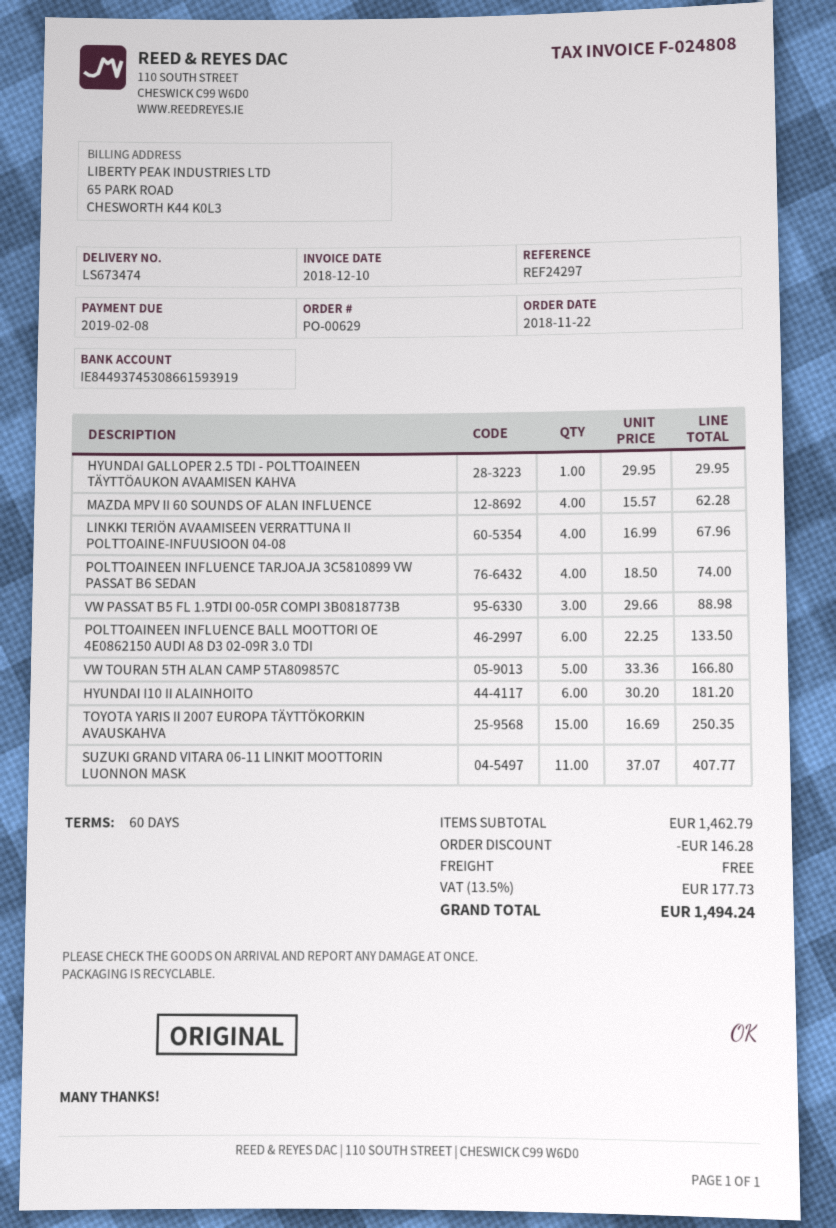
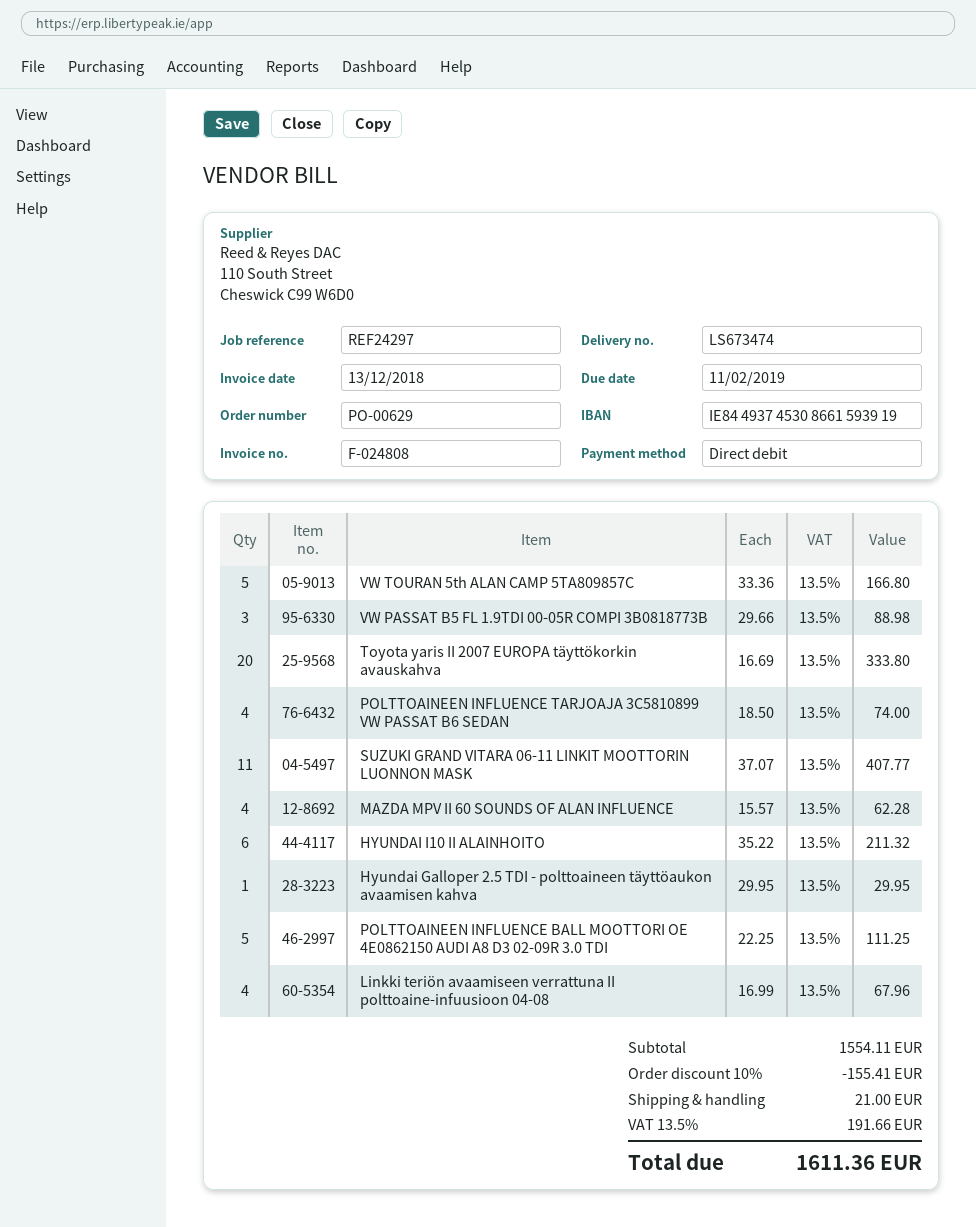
invoice date: 2018-12-10 -> 2018-12-13
due date: 2019-02-08 -> 2019-02-11
POLTTOAINEEN INFLUENCE BALL MOOTTORI OE 4E0862150 AUDI A8 D3 02-09R 3.0 TDI: 6 x 22.25 = 133.50 -> 5 x 22.25 = 111.25
HYUNDAI I10 II ALAINHOITO: 6 x 30.20 = 181.20 -> 6 x 35.22 = 211.32
TOYOTA YARIS II 2007 EUROPA TÄYTTÖKORKIN AVAUSKAHVA: 15 x 16.69 = 250.35 -> 20 x 16.69 = 333.80
subtotal: 1462.79 -> 1554.11
discount: 146.28 -> 155.41
shipping: 0.00 -> 21.00
tax: 13.5% = 177.73 -> 13.5% = 191.66
total: 1494.24 -> 1611.36

